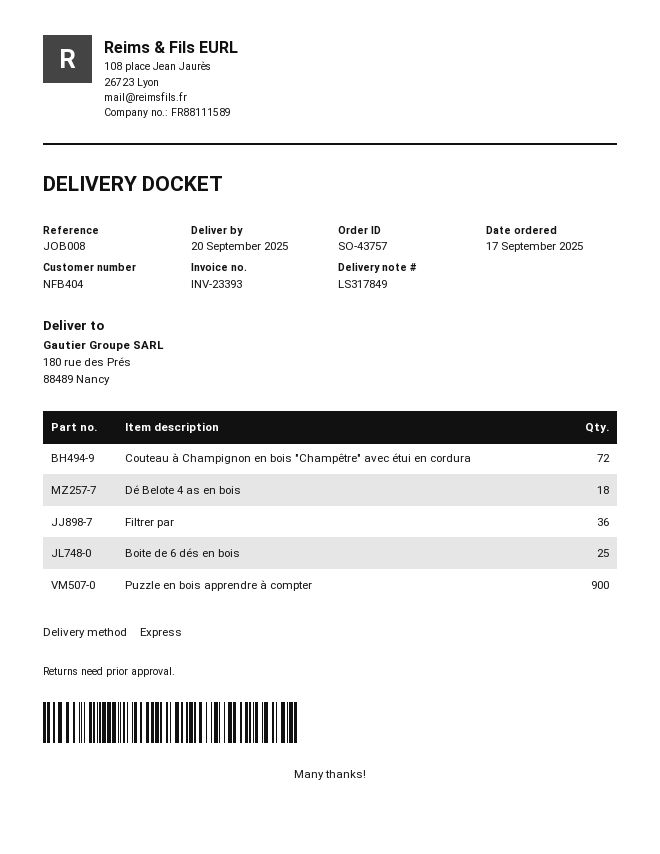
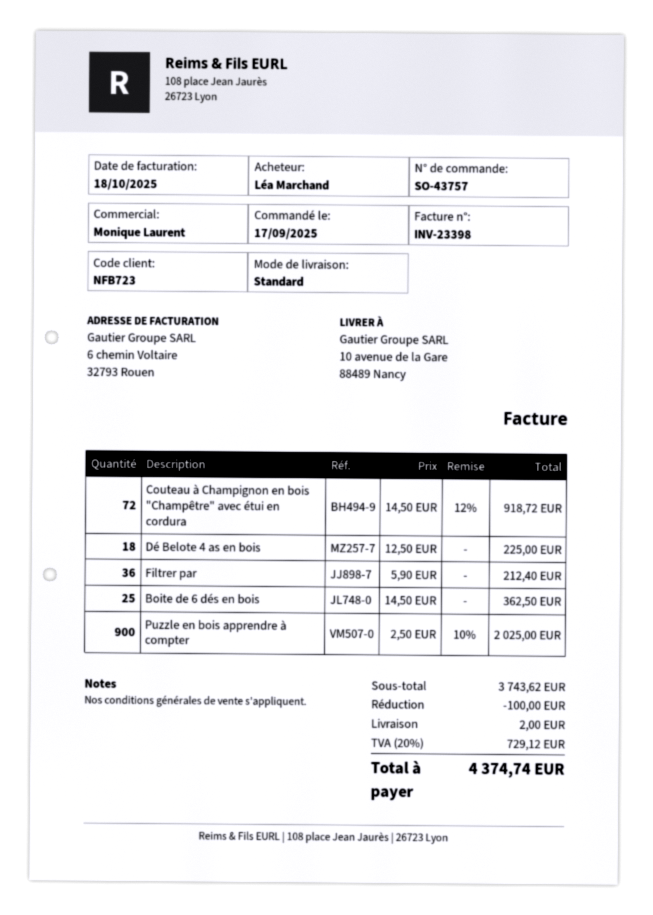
invoice number: INV-23393 -> INV-23398
customer number: NFB404 -> NFB723
shipping method: express -> standard
ship to: 180 rue des Prés, 88489 Nancy -> 10 avenue de la Gare, 88489 Nancy

